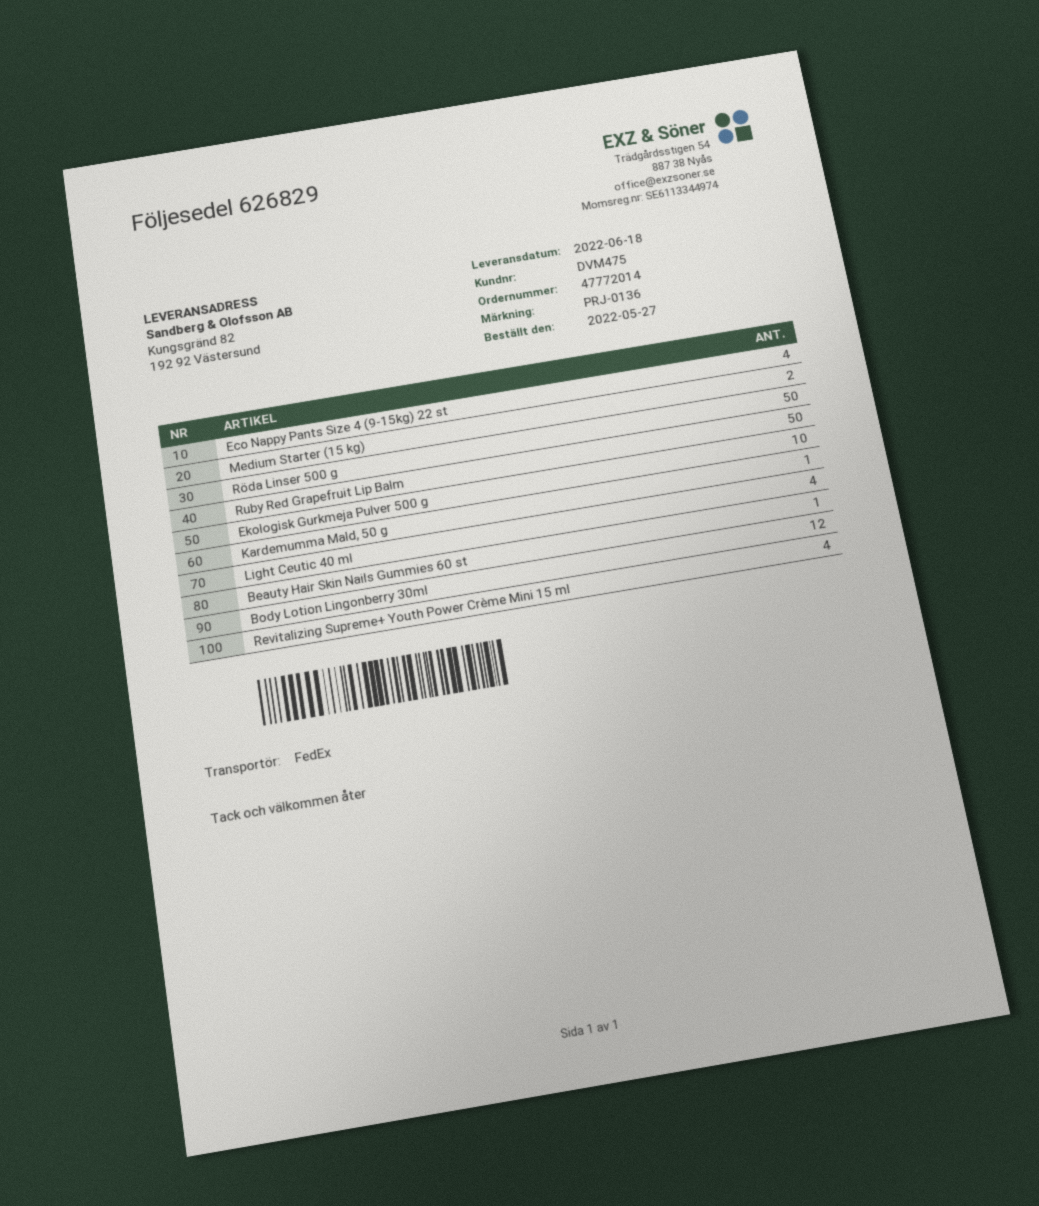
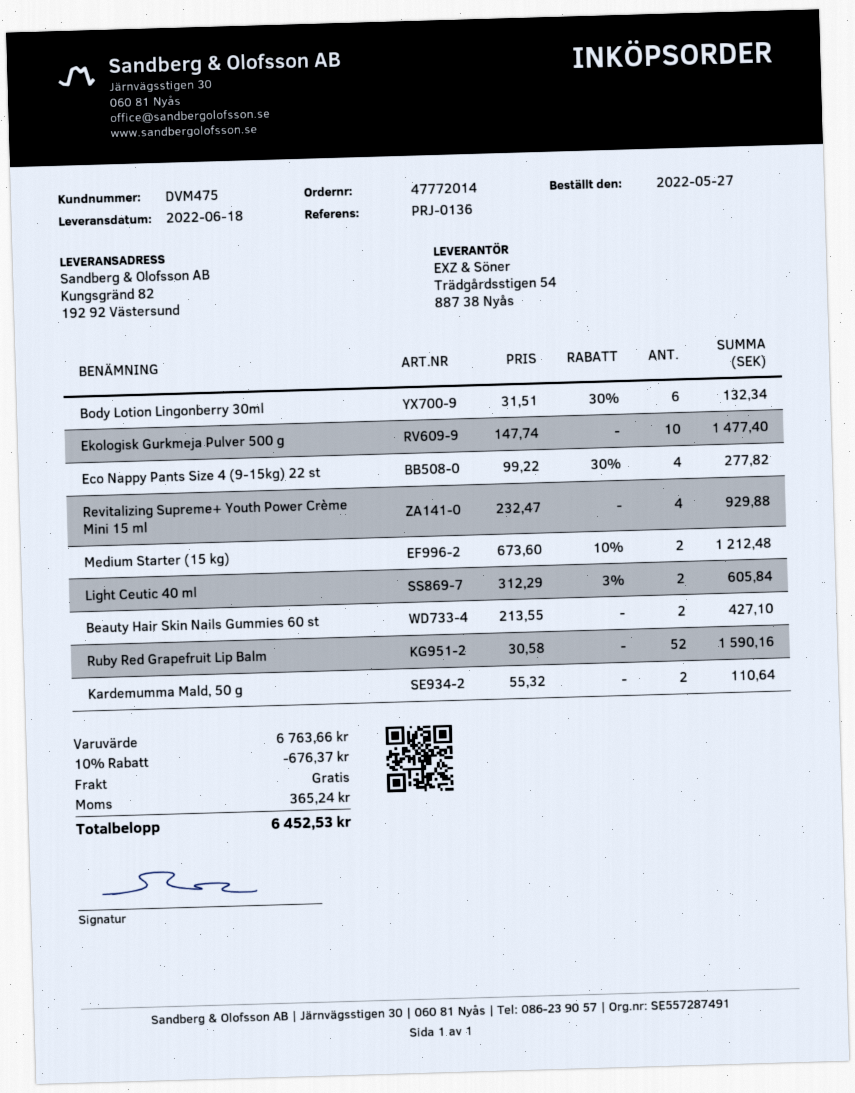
Röda Linser 500 g: 50 -> none
Ruby Red Grapefruit Lip Balm: 50 -> 52
Kardemumma Mald, 50 g: 1 -> 2
Light Ceutic 40 ml: 4 -> 2
Beauty Hair Skin Nails Gummies 60 st: 1 -> 2
Body Lotion Lingonberry 30ml: 12 -> 6

